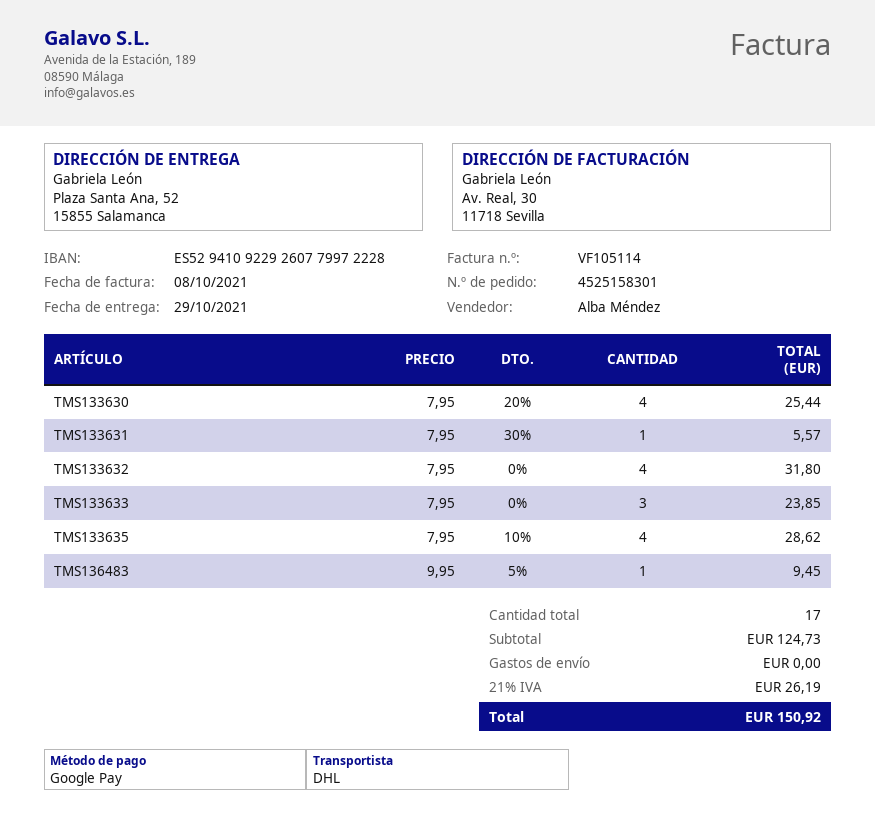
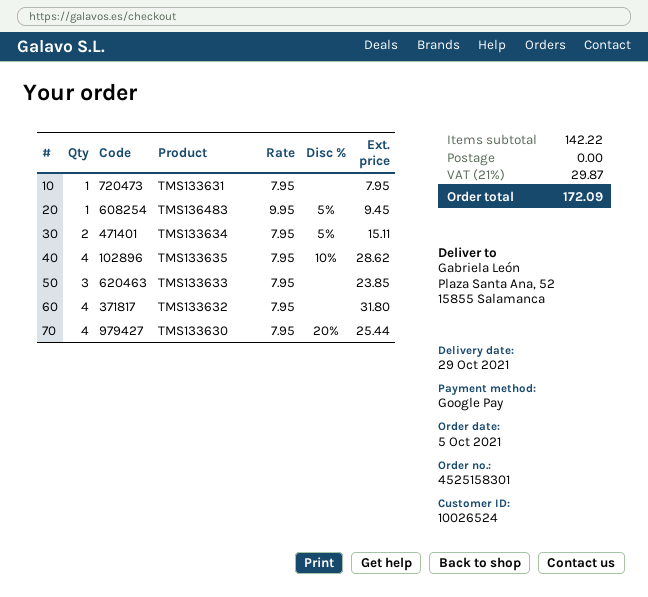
TMS133631: 1 x 7.95 - 30% = 5.57 -> 1 x 7.95 = 7.95
TMS133634: none -> 2 x 7.95 - 5% = 15.11
subtotal: 124.73 -> 142.22
tax: 21% = 26.19 -> 21% = 29.87
total: 150.92 -> 172.09

